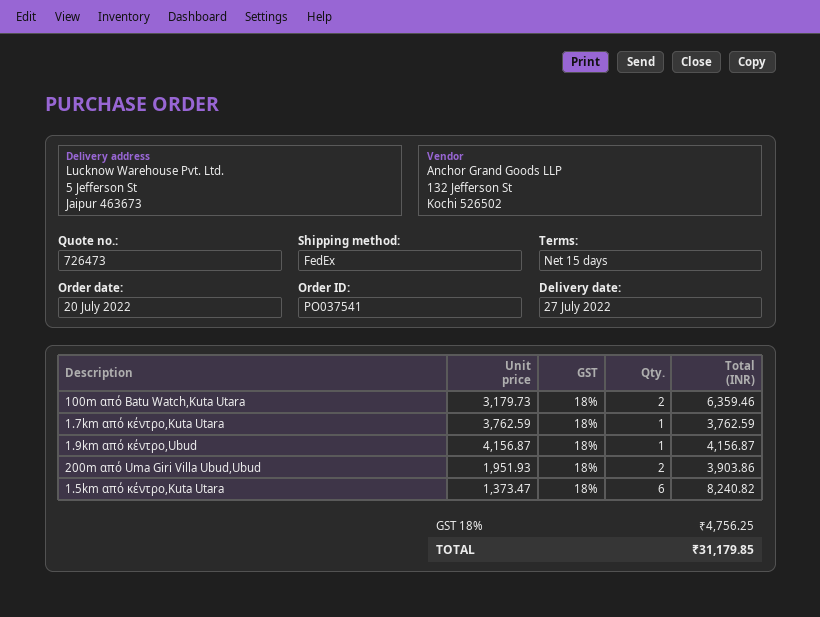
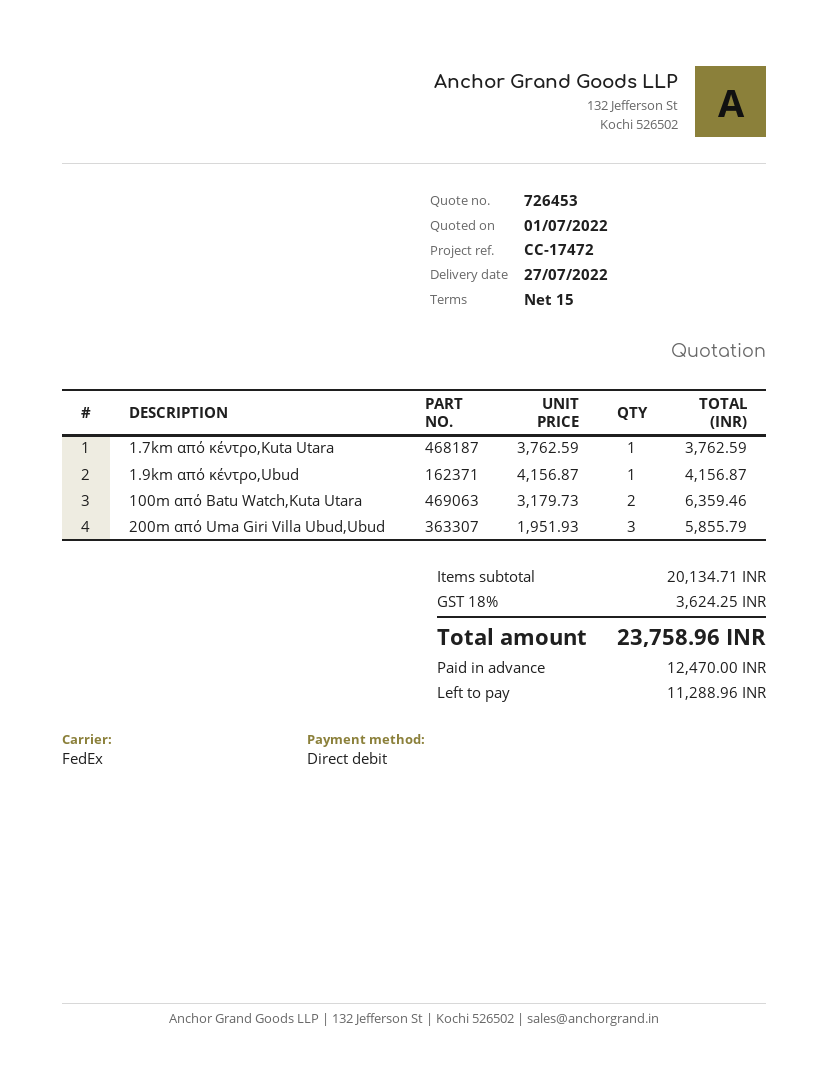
quote number: 726473 -> 726453
200m από Uma Giri Villa Ubud,Ubud: 2 x 1951.93 = 3903.86 -> 3 x 1951.93 = 5855.79
1.5km από κέντρο,Kuta Utara: 6 x 1373.47 = 8240.82 -> none
tax: 18% = 4756.25 -> 18% = 3624.25
total: 31179.85 -> 23758.96

